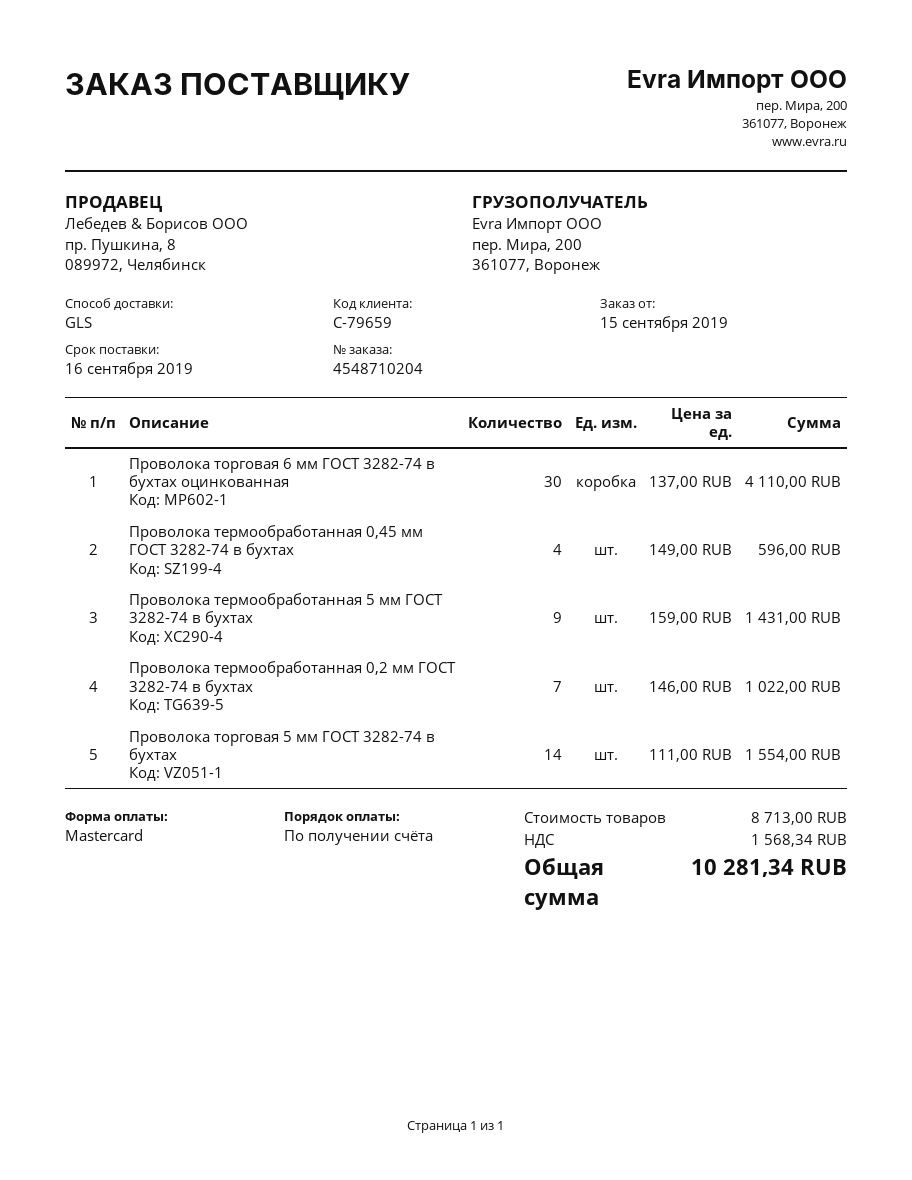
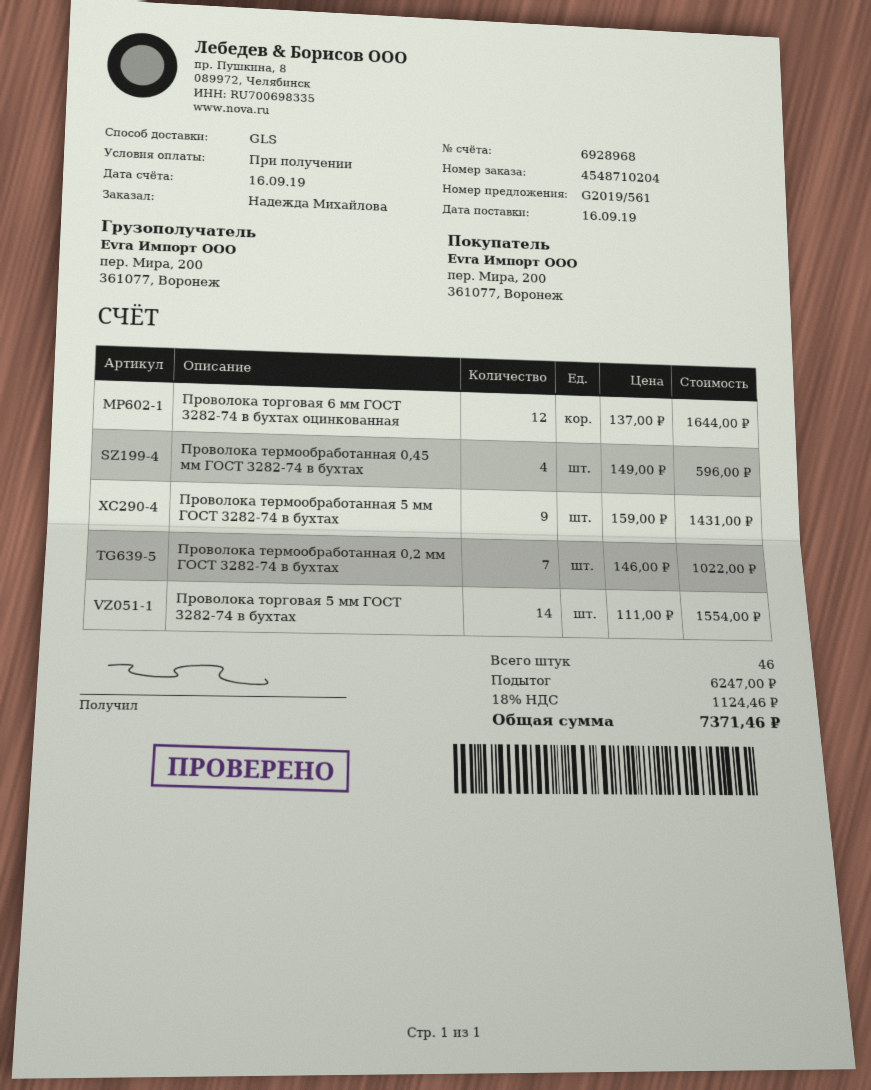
Проволока торговая 6 мм ГОСТ 3282-74 в бухтах оцинкованная: 30 x 137.00 = 4110.00 -> 12 x 137.00 = 1644.00
subtotal: 8713.00 -> 6247.00
tax: 1568.34 -> 1124.46
total: 10281.34 -> 7371.46

